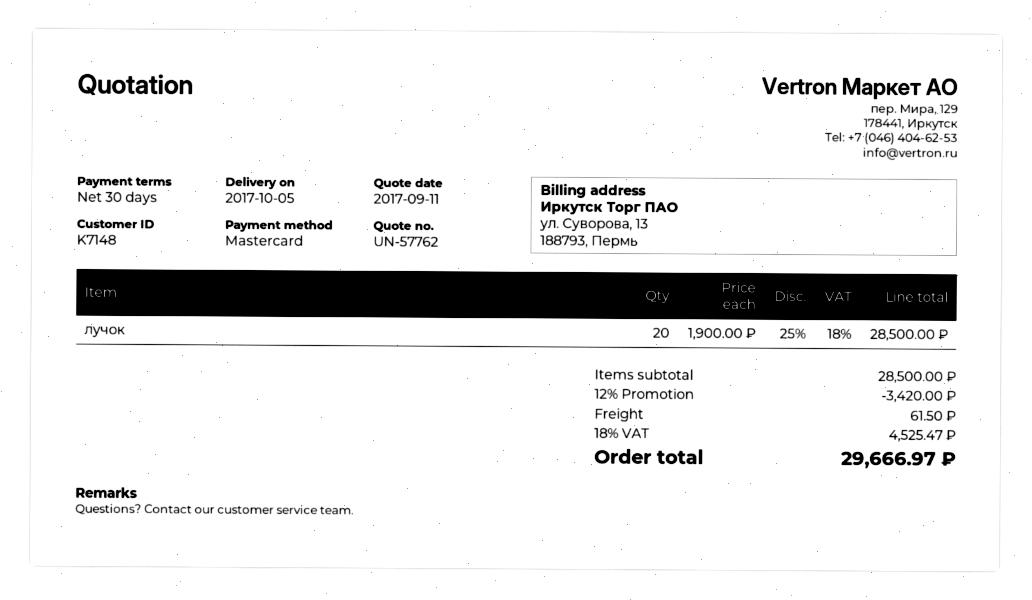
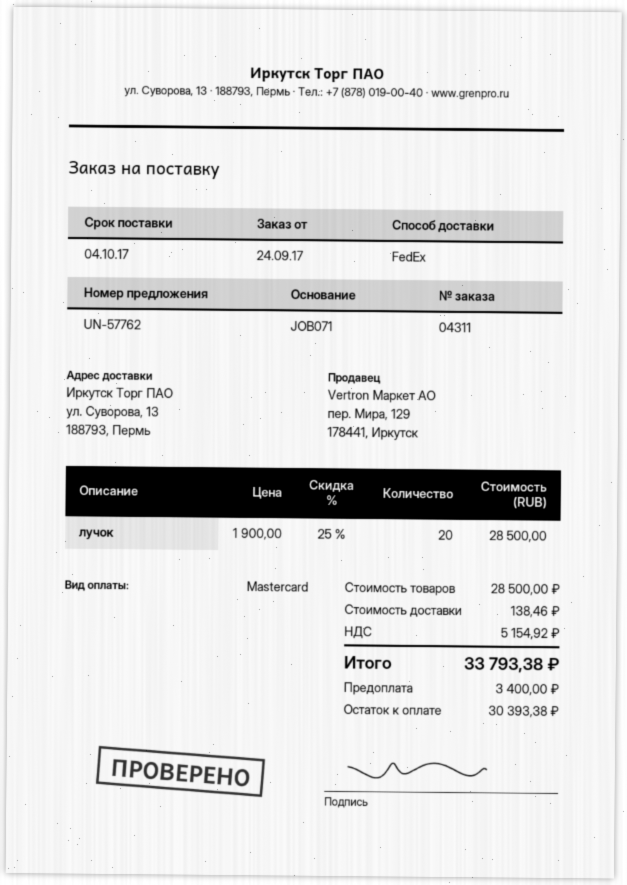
delivery date: 2017-10-05 -> 2017-10-04
discount: 12% = 3420.00 -> none
shipping: 61.50 -> 138.46
tax: 4525.47 -> 5154.92
total: 29666.97 -> 33793.38

